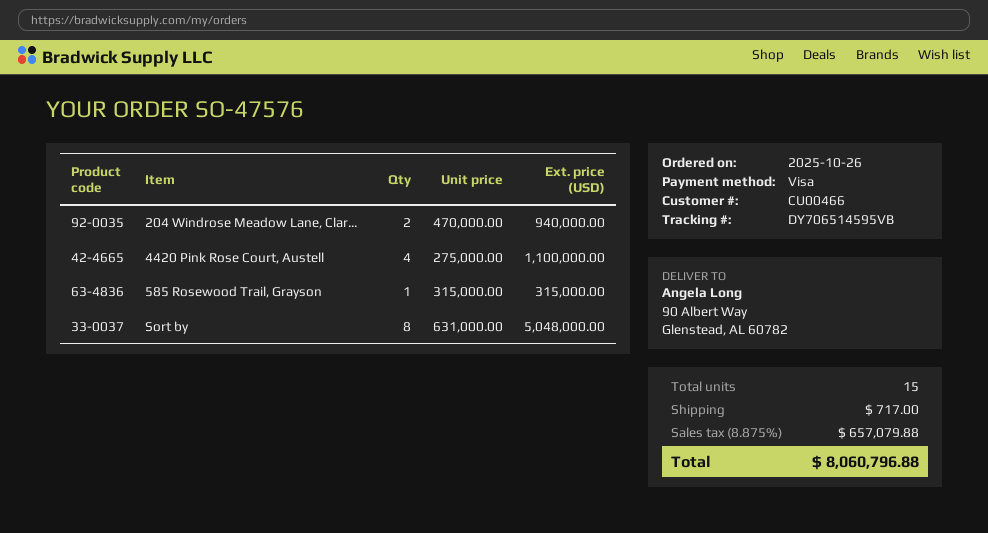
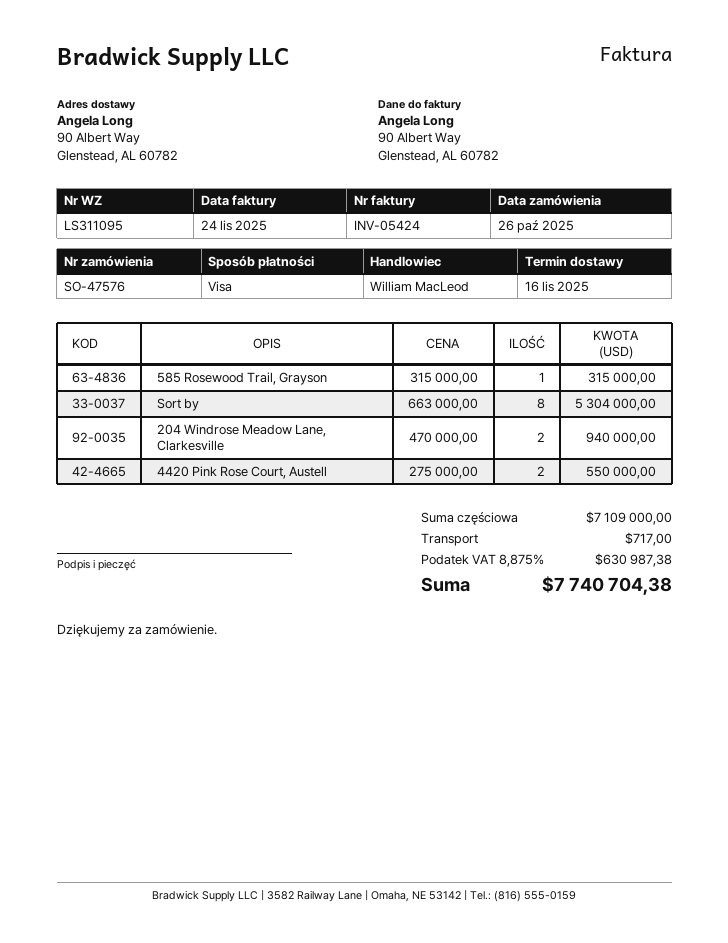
4420 Pink Rose Court, Austell: 4 x 275000.00 = 1100000.00 -> 2 x 275000.00 = 550000.00
Sort by: 8 x 631000.00 = 5048000.00 -> 8 x 663000.00 = 5304000.00
tax: 8.875% = 657079.88 -> 8.875% = 630987.38
total: 8060796.88 -> 7740704.38

